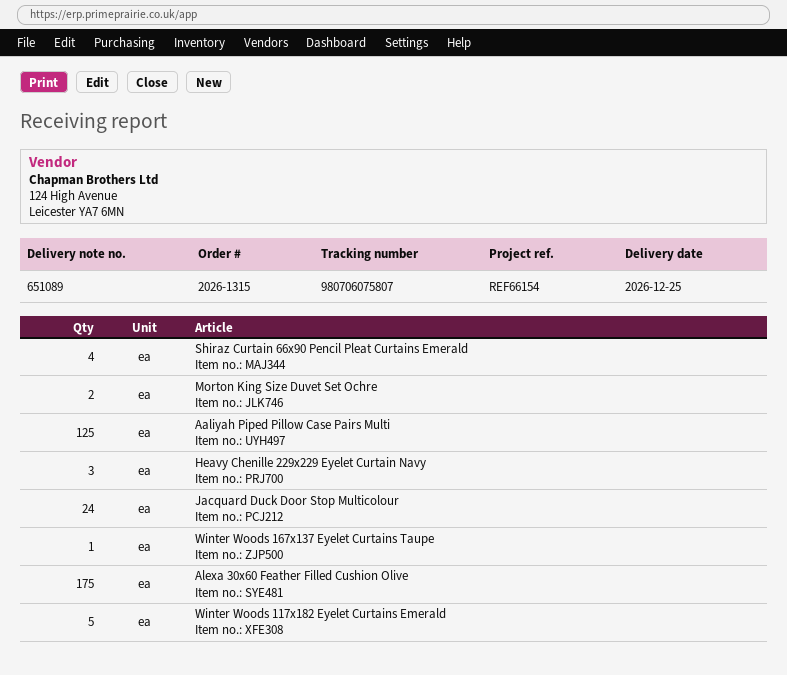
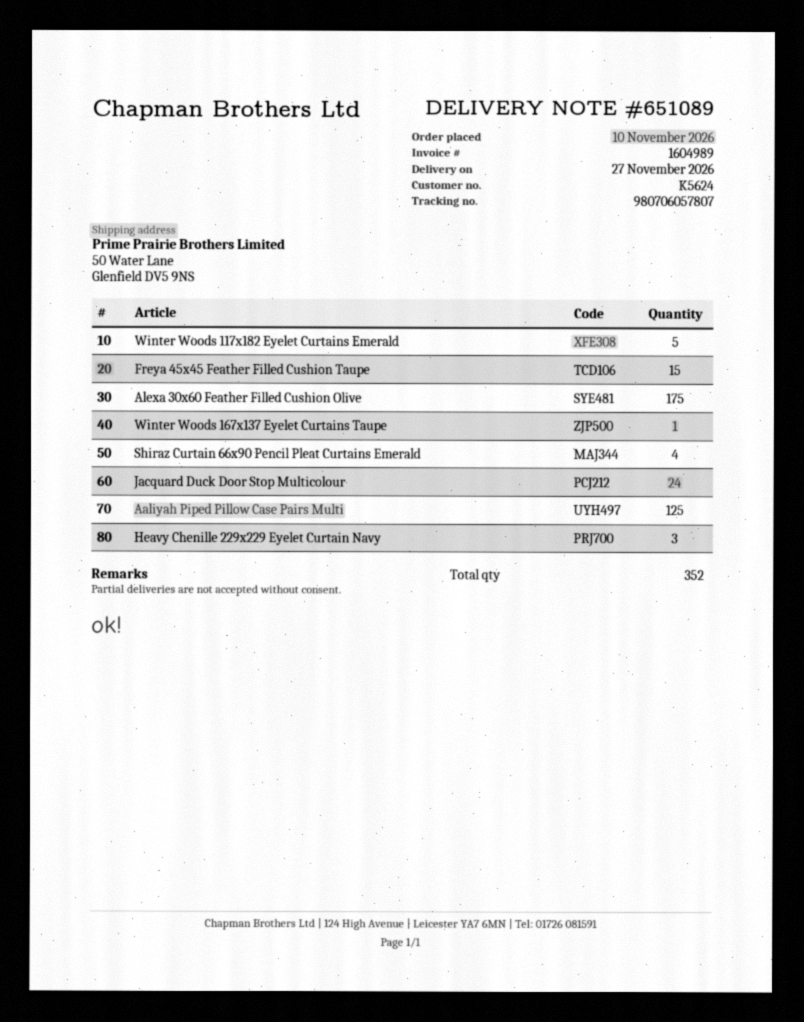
delivery date: 2026-12-25 -> 2026-11-27
tracking number: 980706075807 -> 980706057807
Morton King Size Duvet Set Ochre: 2 -> none
Freya 45x45 Feather Filled Cushion Taupe: none -> 15

